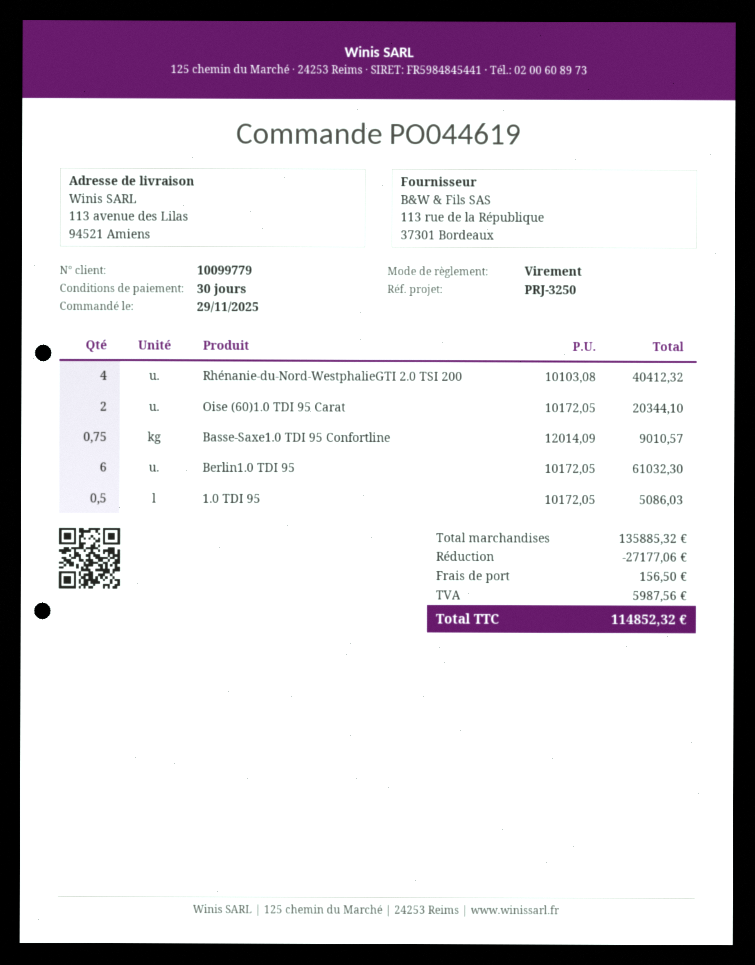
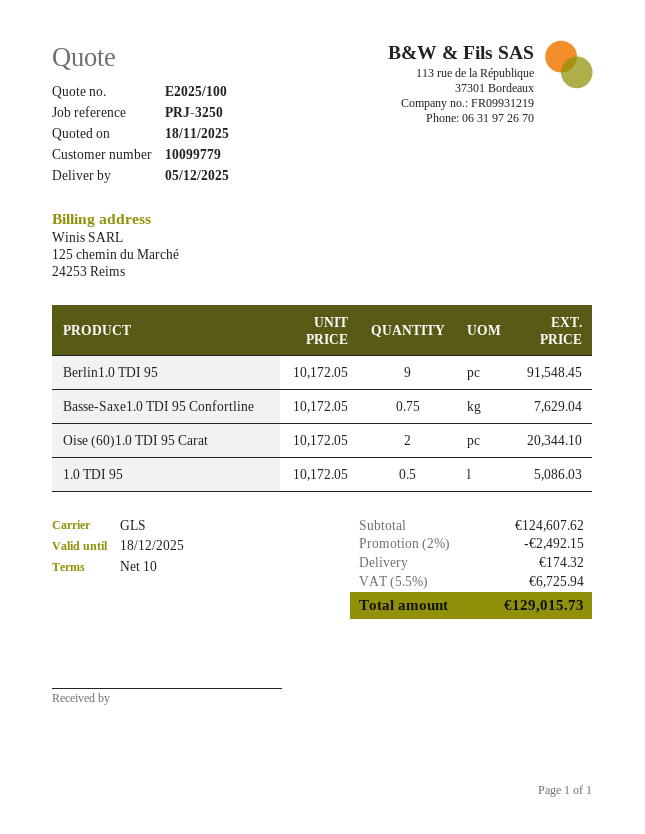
payment terms: 30 days -> 10 days
Rhénanie-du-Nord-WestphalieGTI 2.0 TSI 200: 4 x 10103.08 = 40412.32 -> none
Basse-Saxe1.0 TDI 95 Confortline: 0.75 x 12014.09 = 9010.57 -> 0.75 x 10172.05 = 7629.04
Berlin1.0 TDI 95: 6 x 10172.05 = 61032.30 -> 9 x 10172.05 = 91548.45
subtotal: 135885.32 -> 124607.62
discount: 27177.06 -> 2492.15
shipping: 156.50 -> 174.32
tax: 5987.56 -> 6725.94
total: 114852.32 -> 129015.73

